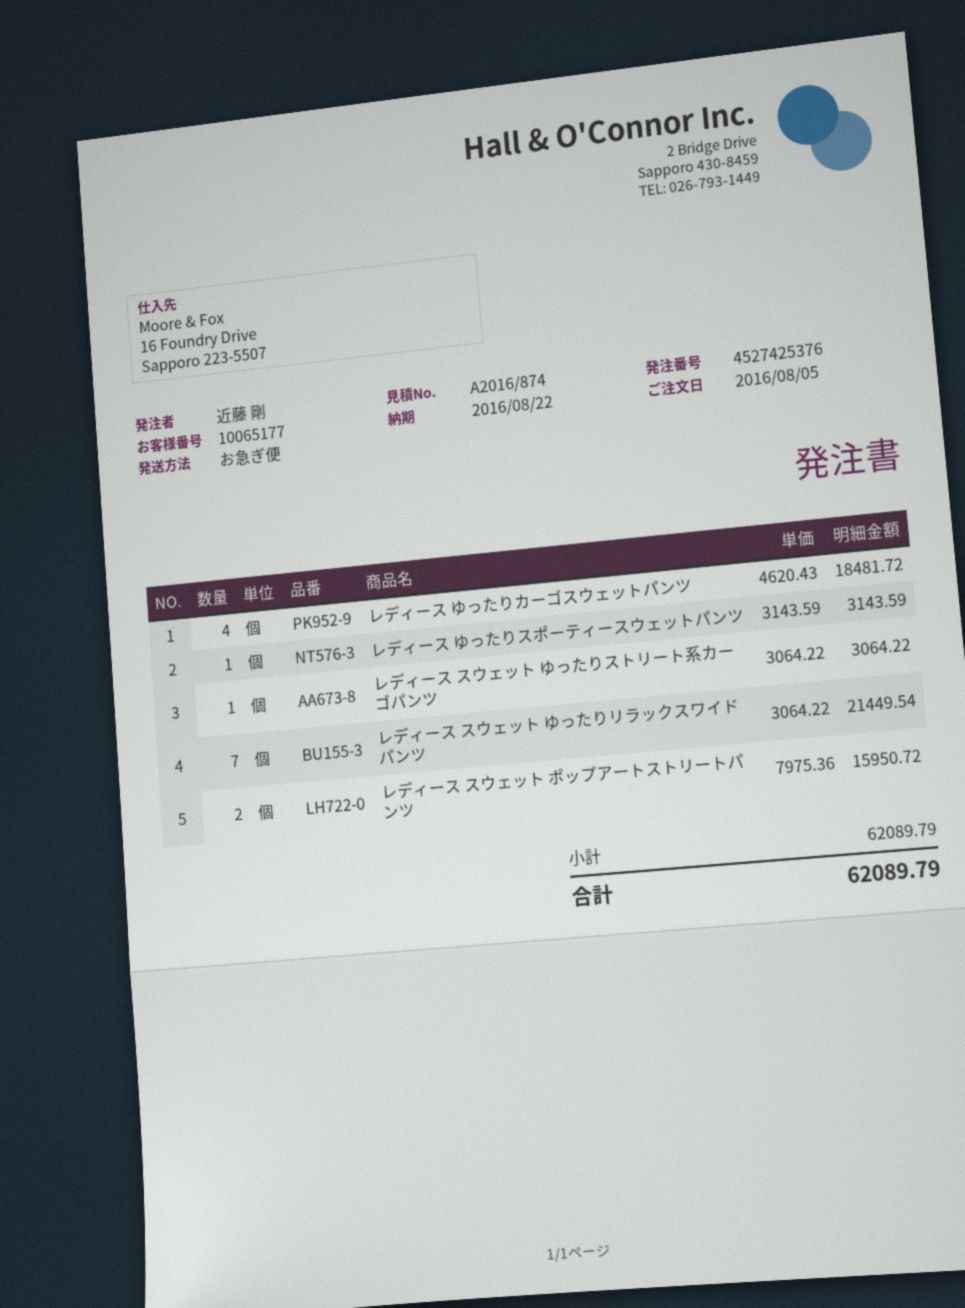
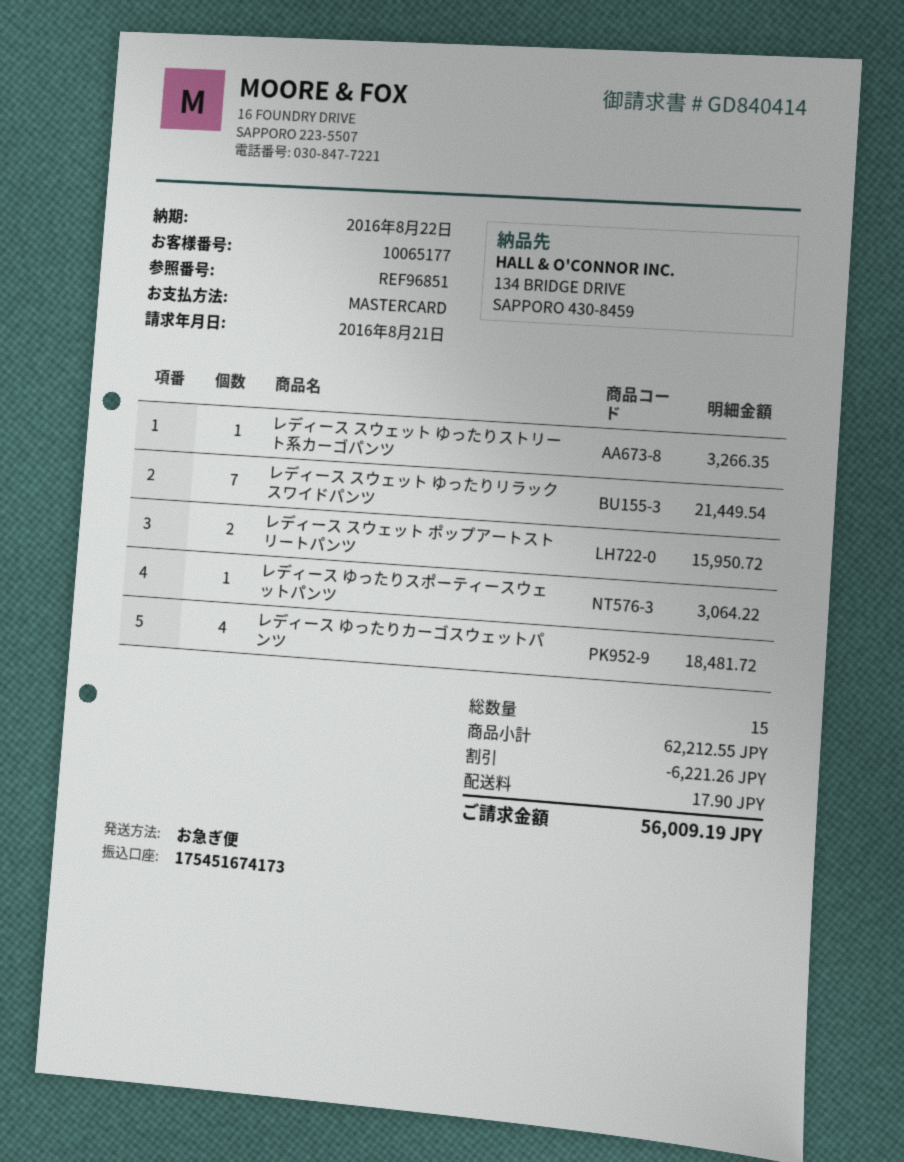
レディース ゆったりスポーティースウェットパンツ: 1 for 3143.59 -> 1 for 3064.22
レディース スウェット ゆったりストリート系カーゴパンツ: 1 for 3064.22 -> 1 for 3266.35
subtotal: 62089.79 -> 62212.55
discount: none -> 6221.26
shipping: none -> 17.90
total: 62089.79 -> 56009.19

